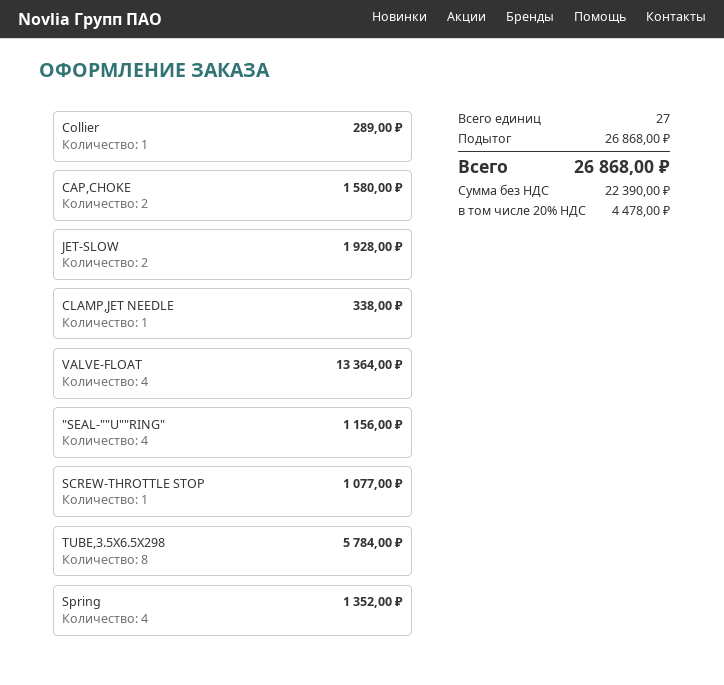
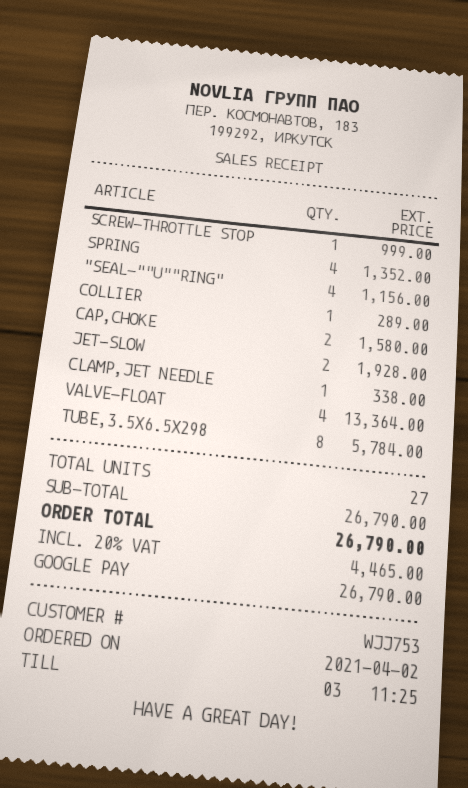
SCREW-THROTTLE STOP: 1 for 1077.00 -> 1 for 999.00
subtotal: 26868.00 -> 26790.00
tax: 20% = 4478.00 -> 20% = 4465.00
total: 26868.00 -> 26790.00

